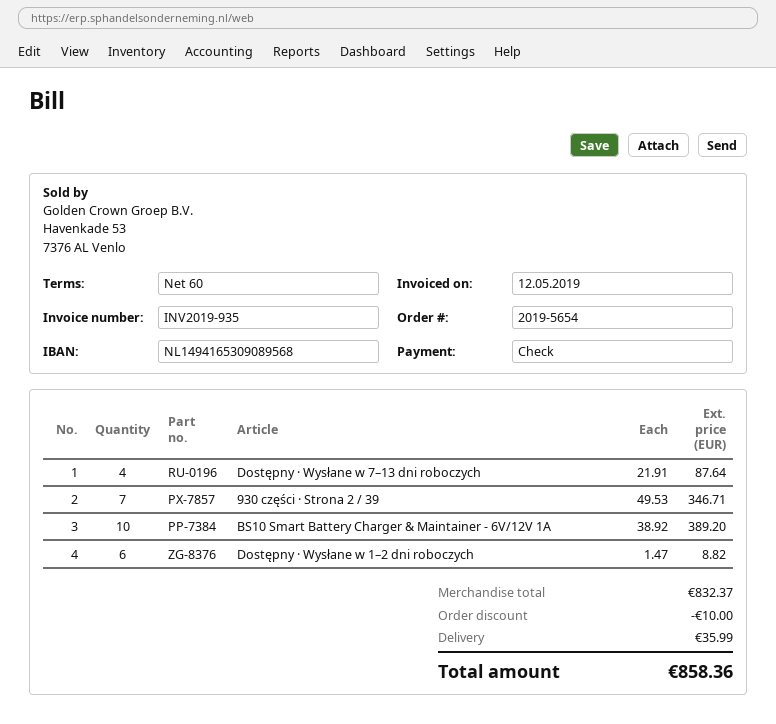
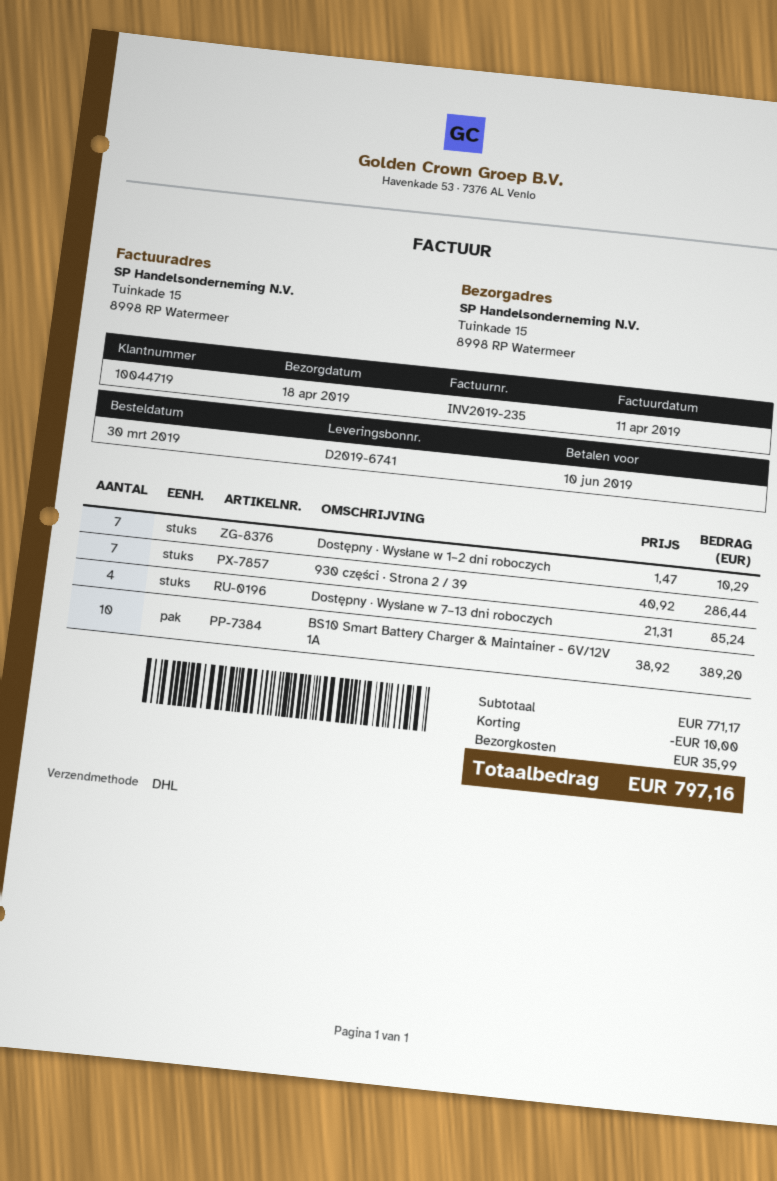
invoice number: INV2019-935 -> INV2019-235
invoice date: 2019-05-12 -> 2019-04-11
Dostępny · Wysłane w 7–13 dni roboczych: 4 x 21.91 = 87.64 -> 4 x 21.31 = 85.24
930 części · Strona 2 / 39: 7 x 49.53 = 346.71 -> 7 x 40.92 = 286.44
Dostępny · Wysłane w 1–2 dni roboczych: 6 x 1.47 = 8.82 -> 7 x 1.47 = 10.29
subtotal: 832.37 -> 771.17
total: 858.36 -> 797.16

